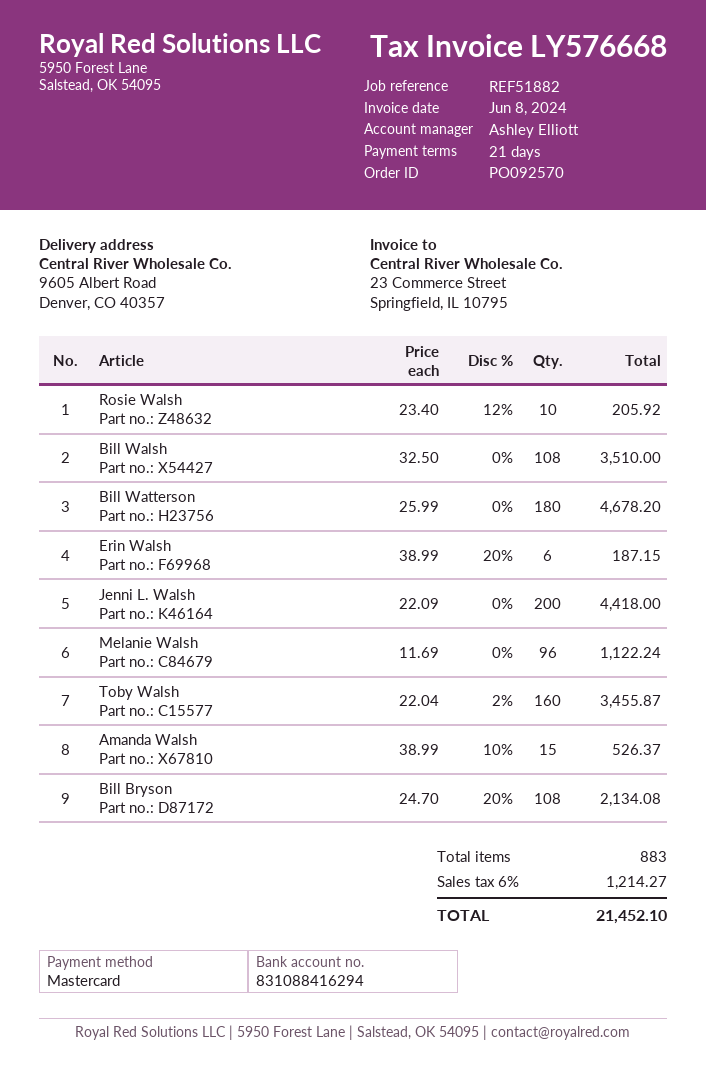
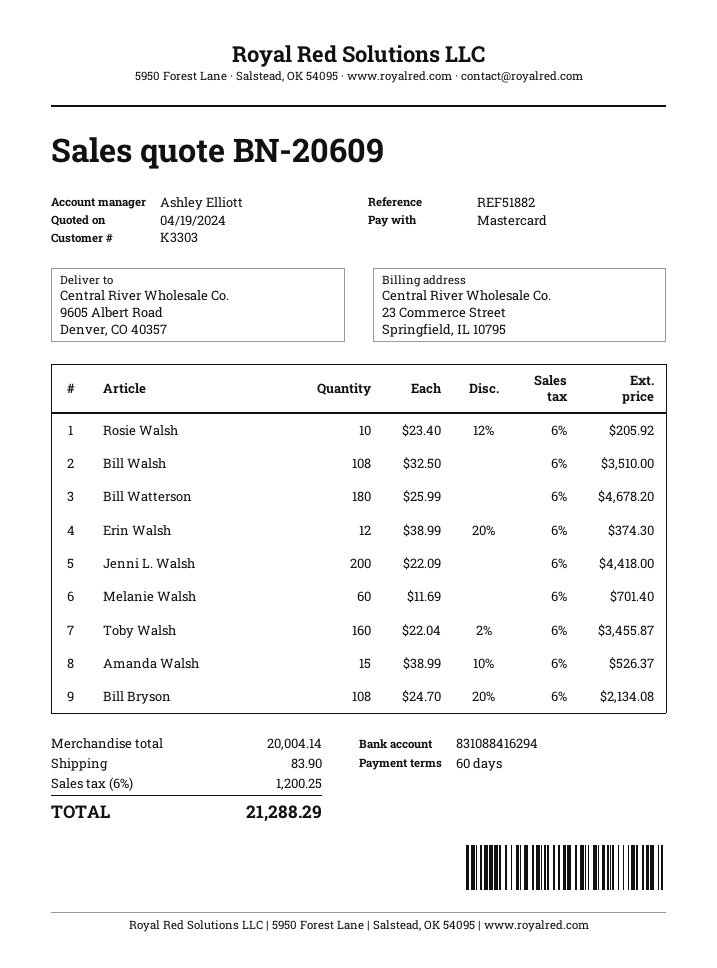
payment terms: 21 days -> 60 days
Erin Walsh: 6 x 38.99 - 20% = 187.15 -> 12 x 38.99 - 20% = 374.30
Melanie Walsh: 96 x 11.69 = 1122.24 -> 60 x 11.69 = 701.40
shipping: none -> 83.90
tax: 6% = 1214.27 -> 6% = 1200.25
total: 21452.10 -> 21288.29

